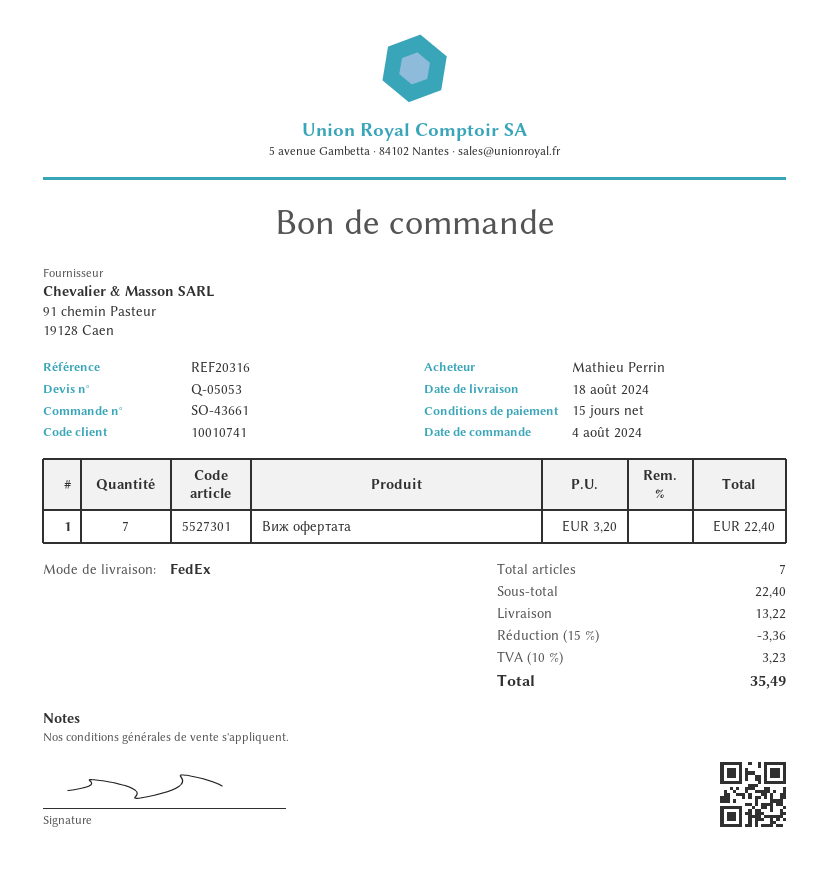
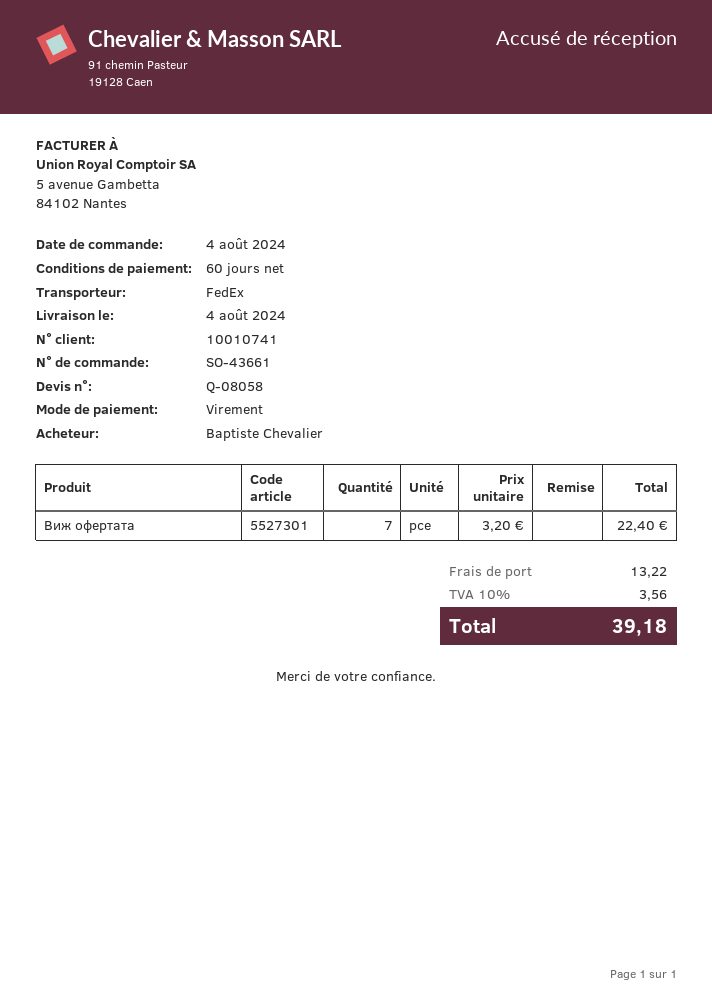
quote number: Q-05053 -> Q-08058
delivery date: 2024-08-18 -> 2024-08-04
payment terms: 15 days -> 60 days
ordered by: Mathieu Perrin -> Baptiste Chevalier
discount: 15% = 3.36 -> none
tax: 10% = 3.23 -> 10% = 3.56
total: 35.49 -> 39.18

